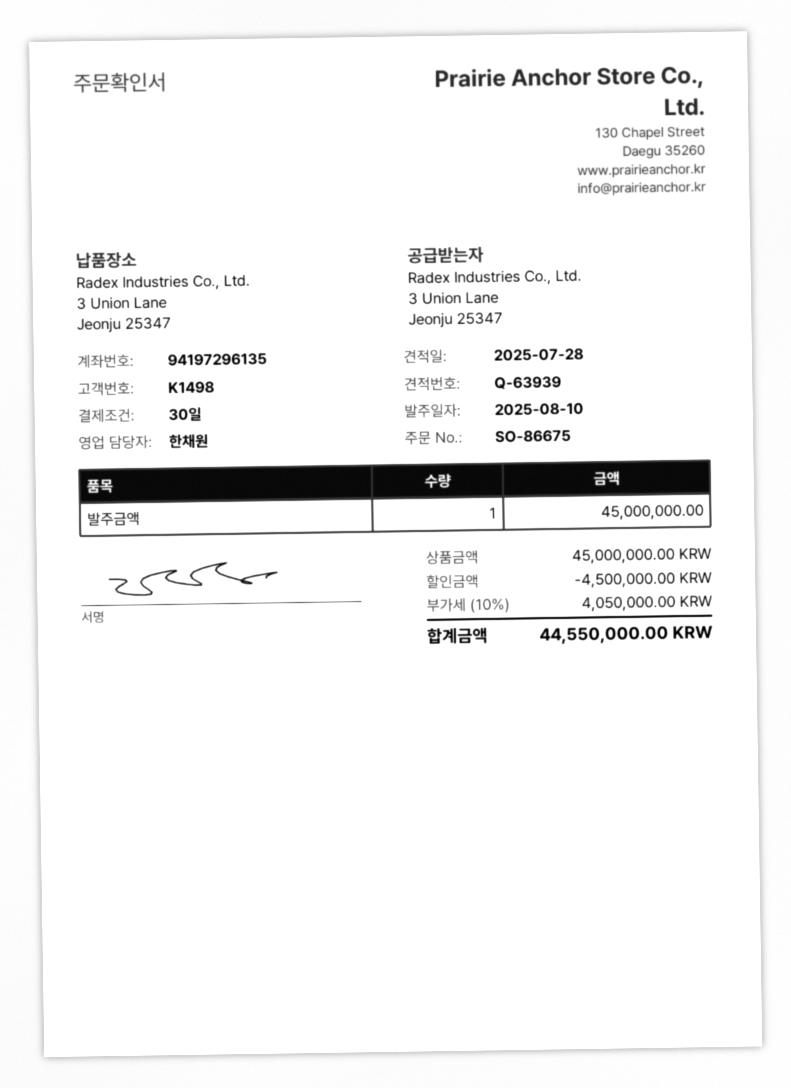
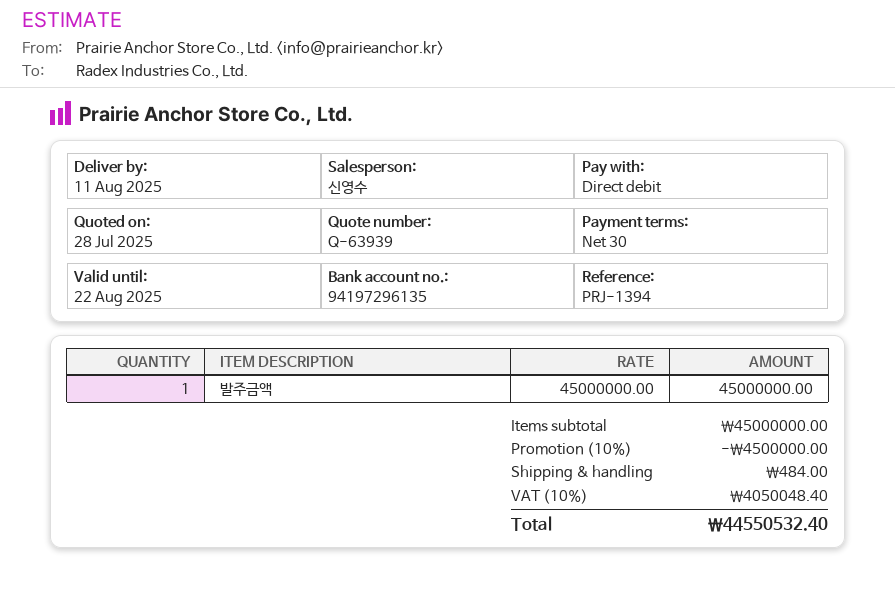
sales rep: 한채원 -> 신영수
shipping: none -> 484.00
tax: 10% = 4050000.00 -> 10% = 4050048.40
total: 44550000.00 -> 44550532.40

